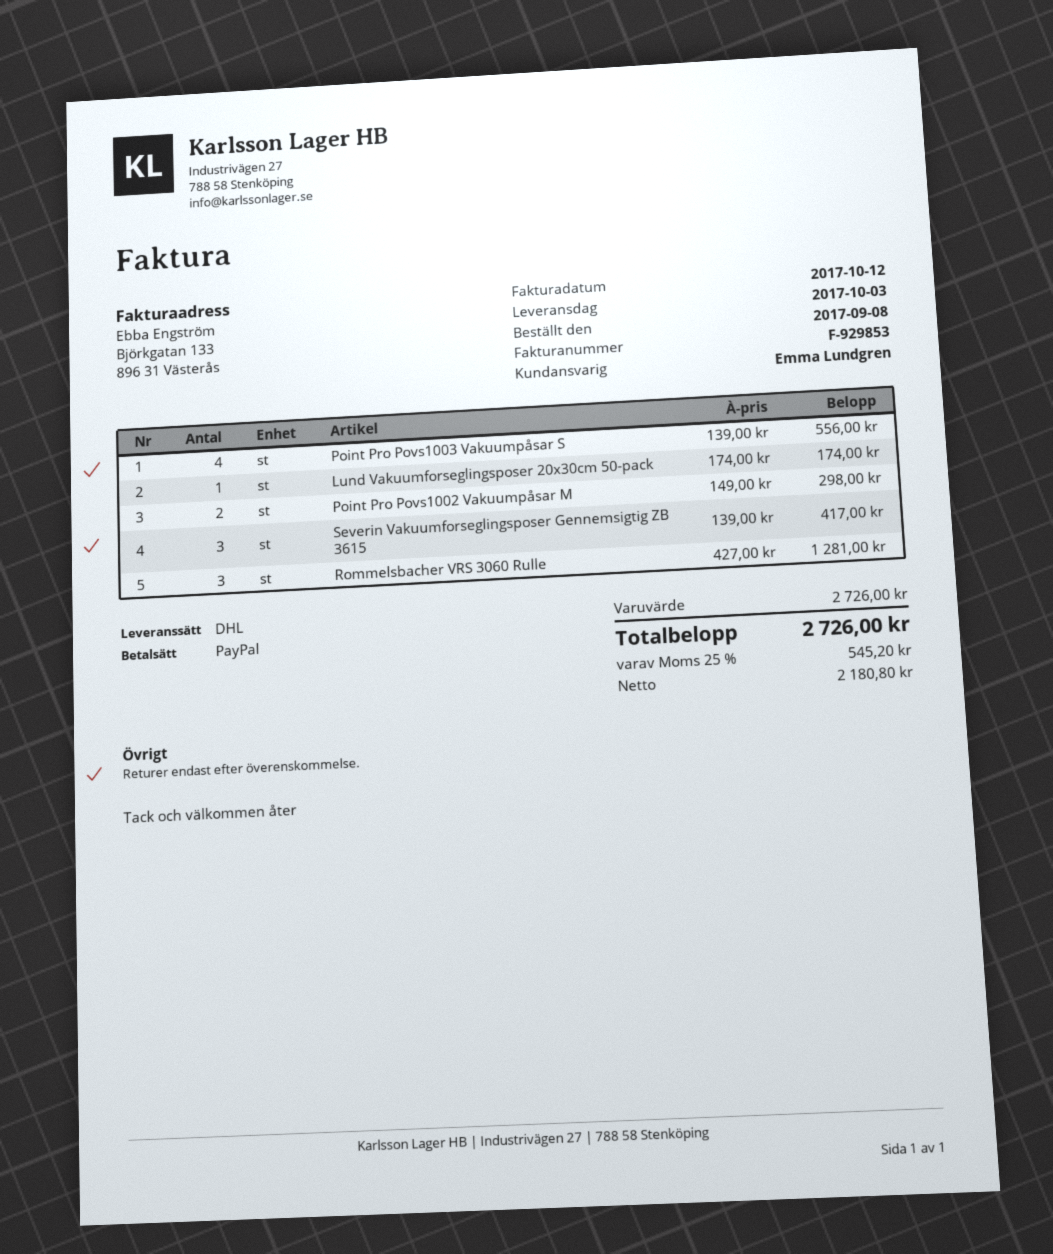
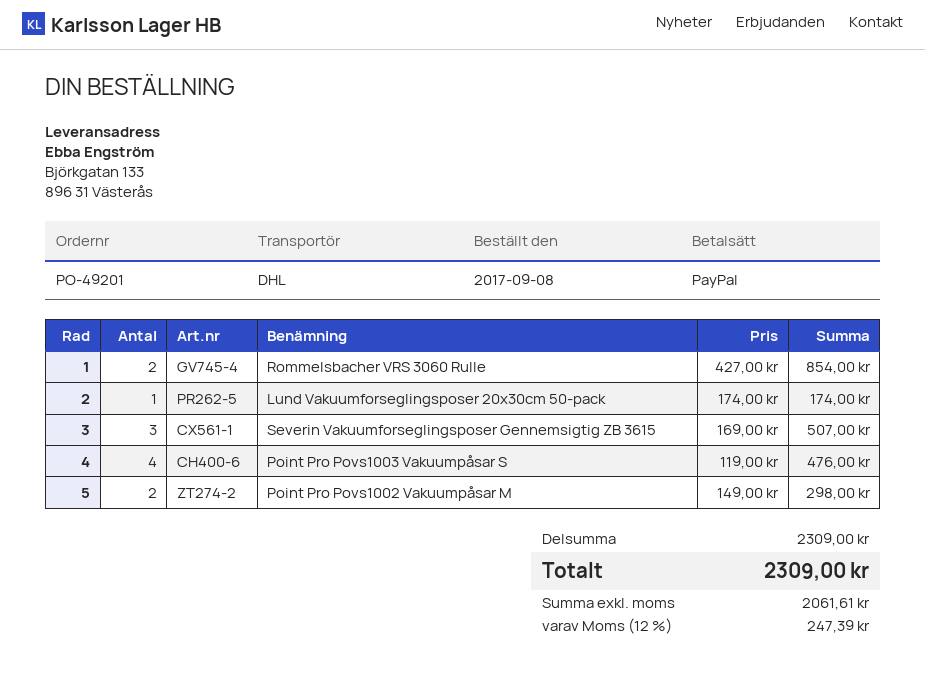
Point Pro Povs1003 Vakuumpåsar S: 4 x 139.00 = 556.00 -> 4 x 119.00 = 476.00
Severin Vakuumforseglingsposer Gennemsigtig ZB 3615: 3 x 139.00 = 417.00 -> 3 x 169.00 = 507.00
Rommelsbacher VRS 3060 Rulle: 3 x 427.00 = 1281.00 -> 2 x 427.00 = 854.00
subtotal: 2726.00 -> 2309.00
net: 2180.80 -> 2061.61
tax: 25% = 545.20 -> 12% = 247.39
total: 2726.00 -> 2309.00

